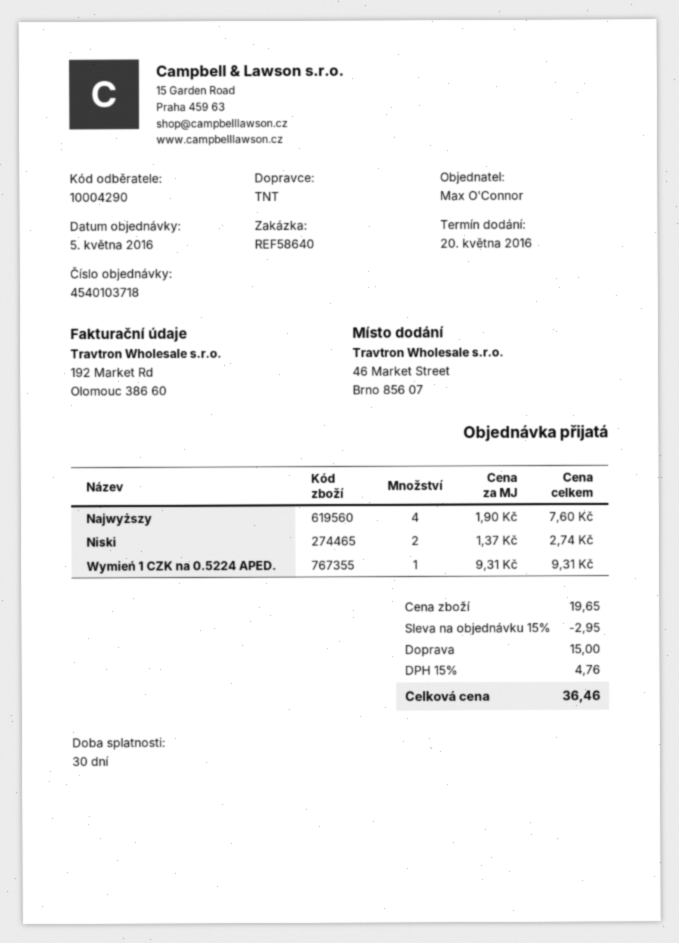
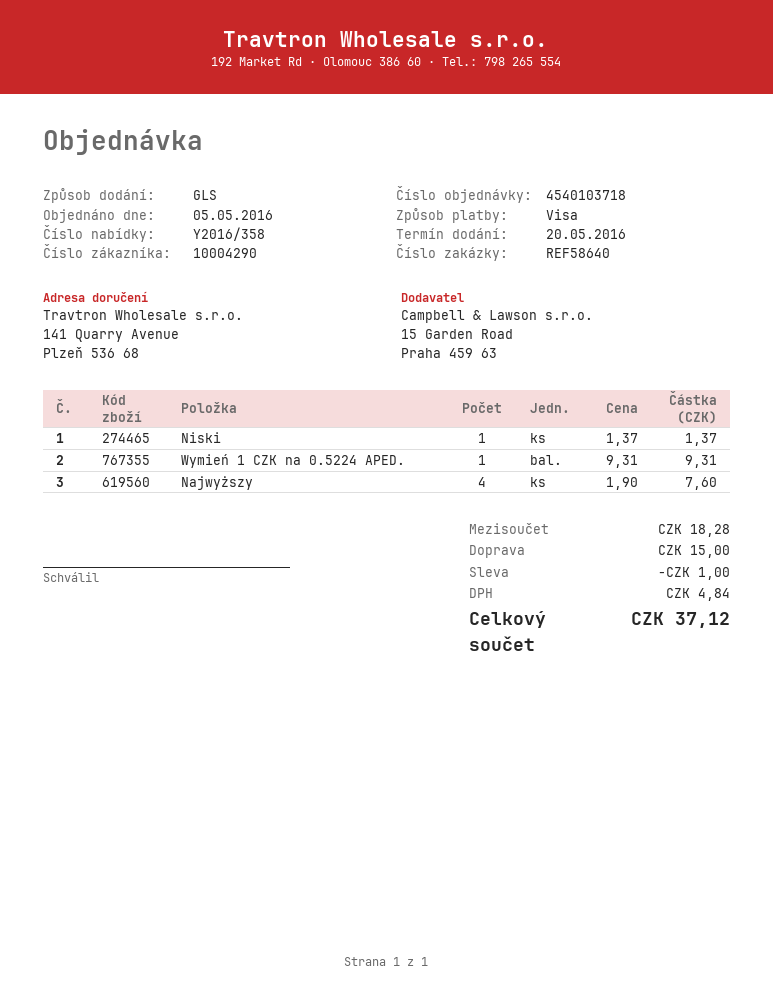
shipping method: TNT -> GLS
ship to: 46 Market Street, Brno 856 07 -> 141 Quarry Avenue, Plzeň 536 68
Niski: 2 x 1.37 = 2.74 -> 1 x 1.37 = 1.37
subtotal: 19.65 -> 18.28
discount: 2.95 -> 1.00
tax: 4.76 -> 4.84
total: 36.46 -> 37.12

